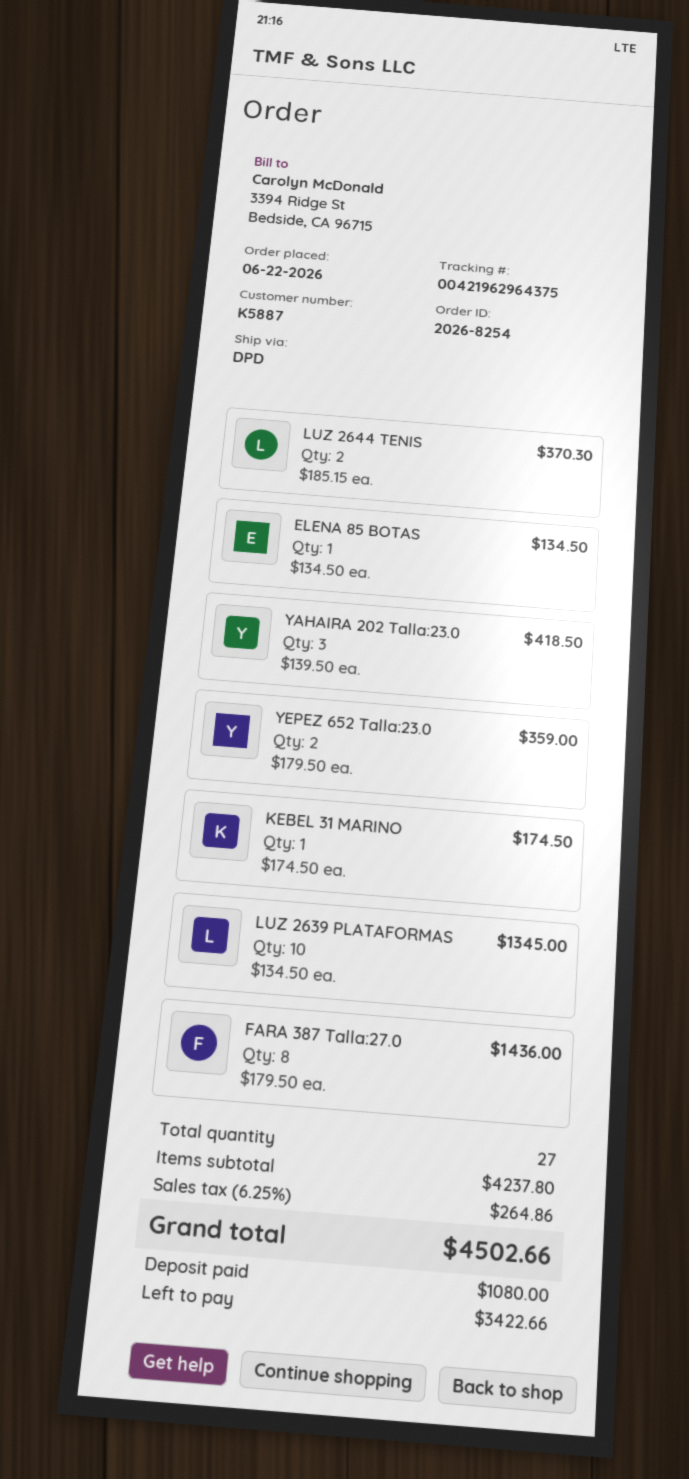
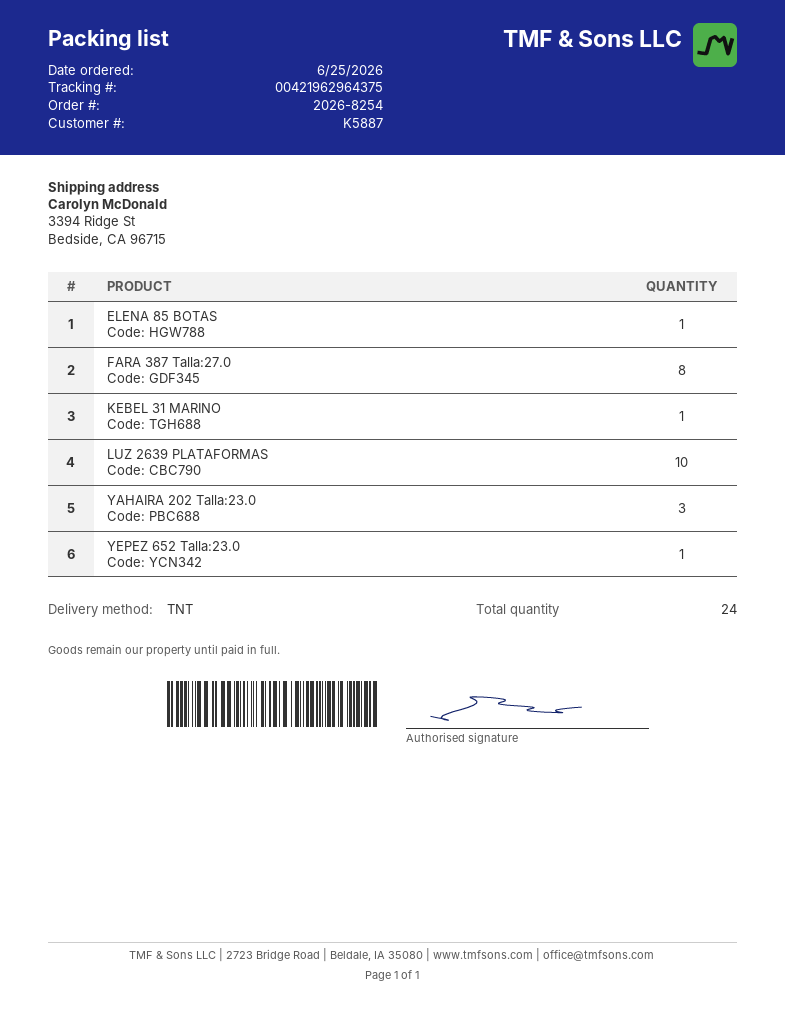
order date: 2026-06-22 -> 2026-06-25
shipping method: DPD -> TNT
LUZ 2644 TENIS: 2 -> none
YEPEZ 652 Talla:23.0: 2 -> 1
total quantity: 27 -> 24

